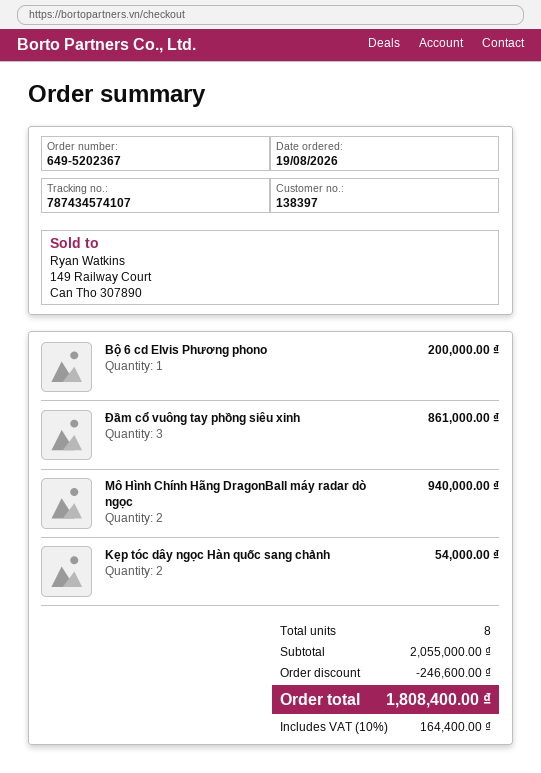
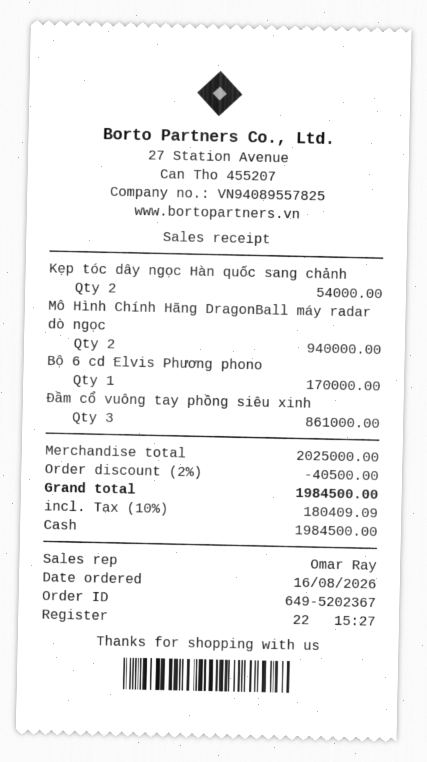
order date: 2026-08-19 -> 2026-08-16
Bộ 6 cd Elvis Phương phono: 1 for 200000.00 -> 1 for 170000.00
subtotal: 2055000.00 -> 2025000.00
discount: 246600.00 -> 40500.00
tax: 10% = 164400.00 -> 10% = 180409.09
total: 1808400.00 -> 1984500.00

